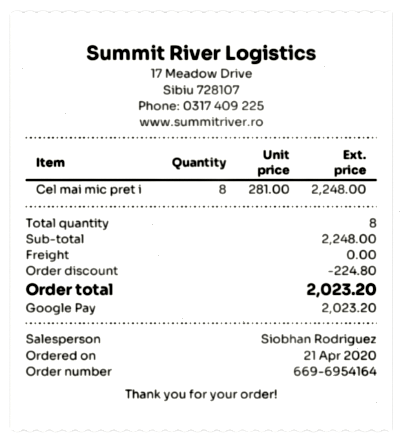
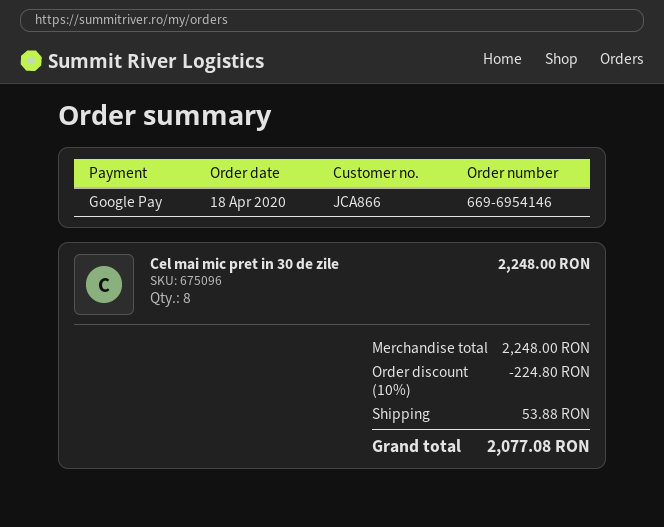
order number: 669-6954164 -> 669-6954146
order date: 2020-04-21 -> 2020-04-18
shipping: 0.00 -> 53.88
total: 2023.20 -> 2077.08

